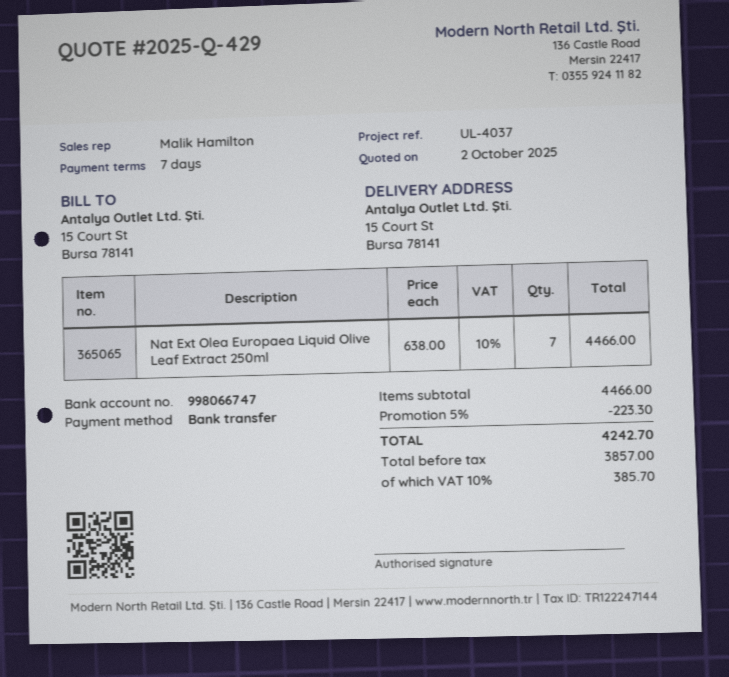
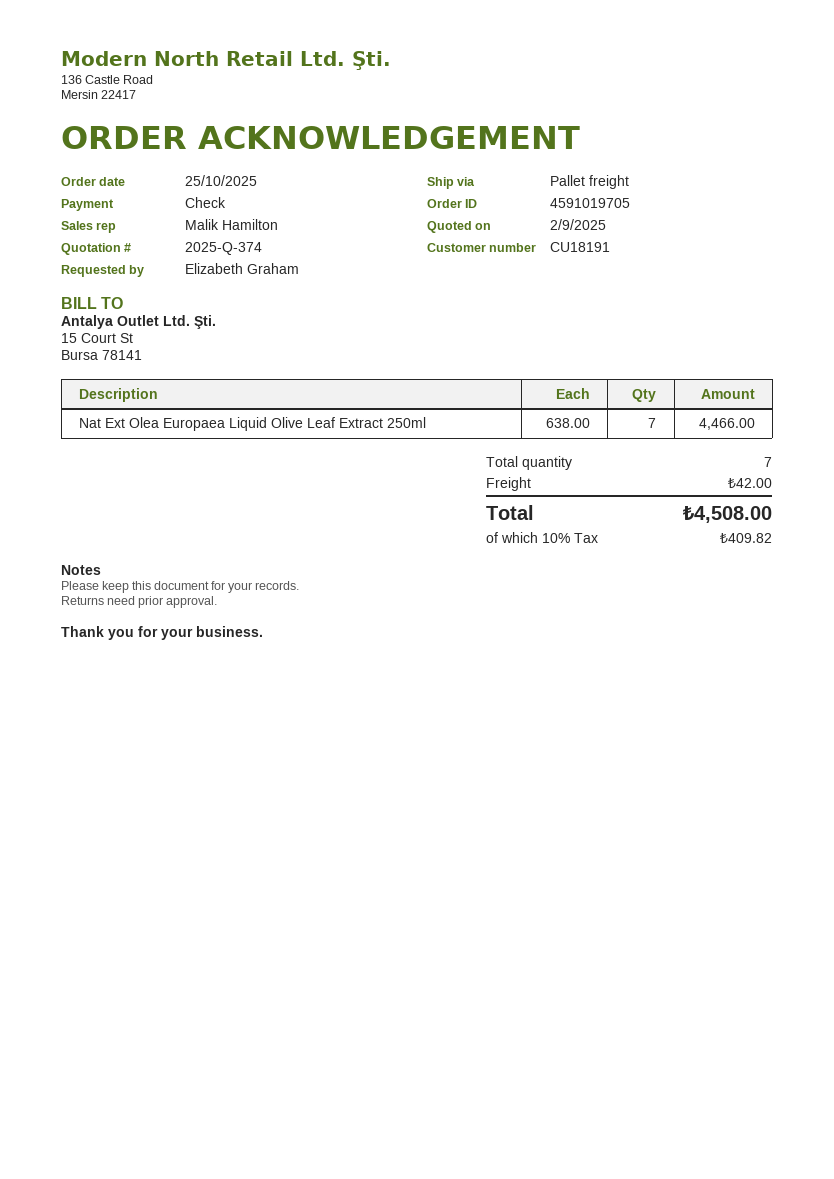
quote number: 2025-Q-429 -> 2025-Q-374
quote date: 2025-10-02 -> 2025-09-02
payment method: bank transfer -> cheque
discount: 5% = 223.30 -> none
shipping: none -> 42.00
tax: 10% = 385.70 -> 10% = 409.82
total: 4242.70 -> 4508.00

